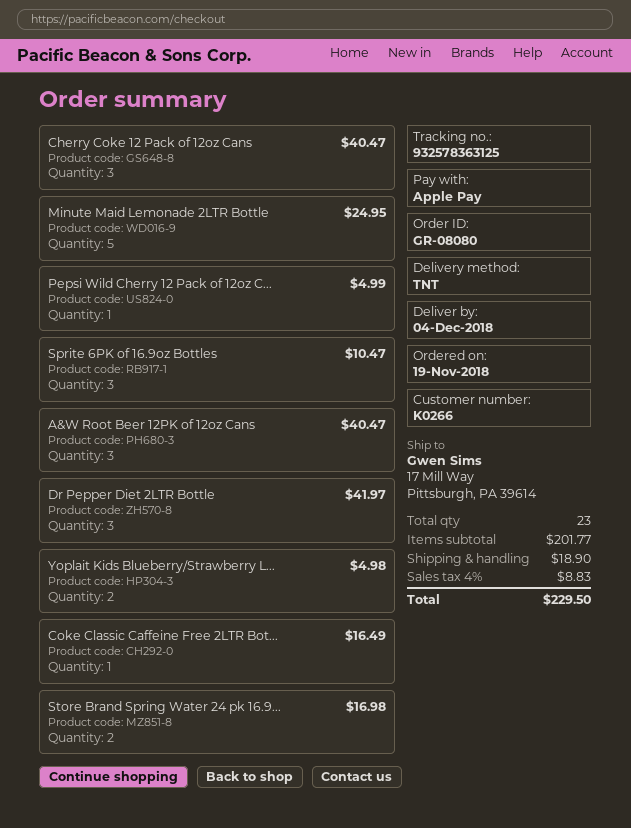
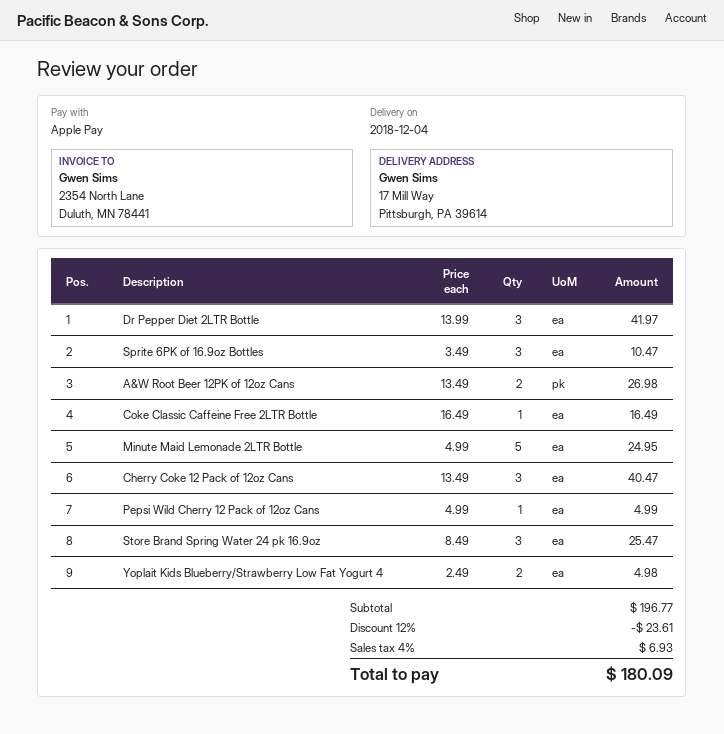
A&W Root Beer 12PK of 12oz Cans: 3 for 40.47 -> 2 for 26.98
Store Brand Spring Water 24 pk 16.9...: 2 for 16.98 -> 3 for 25.47
subtotal: 201.77 -> 196.77
discount: none -> 12% = 23.61
shipping: 18.90 -> none
tax: 4% = 8.83 -> 4% = 6.93
total: 229.50 -> 180.09

